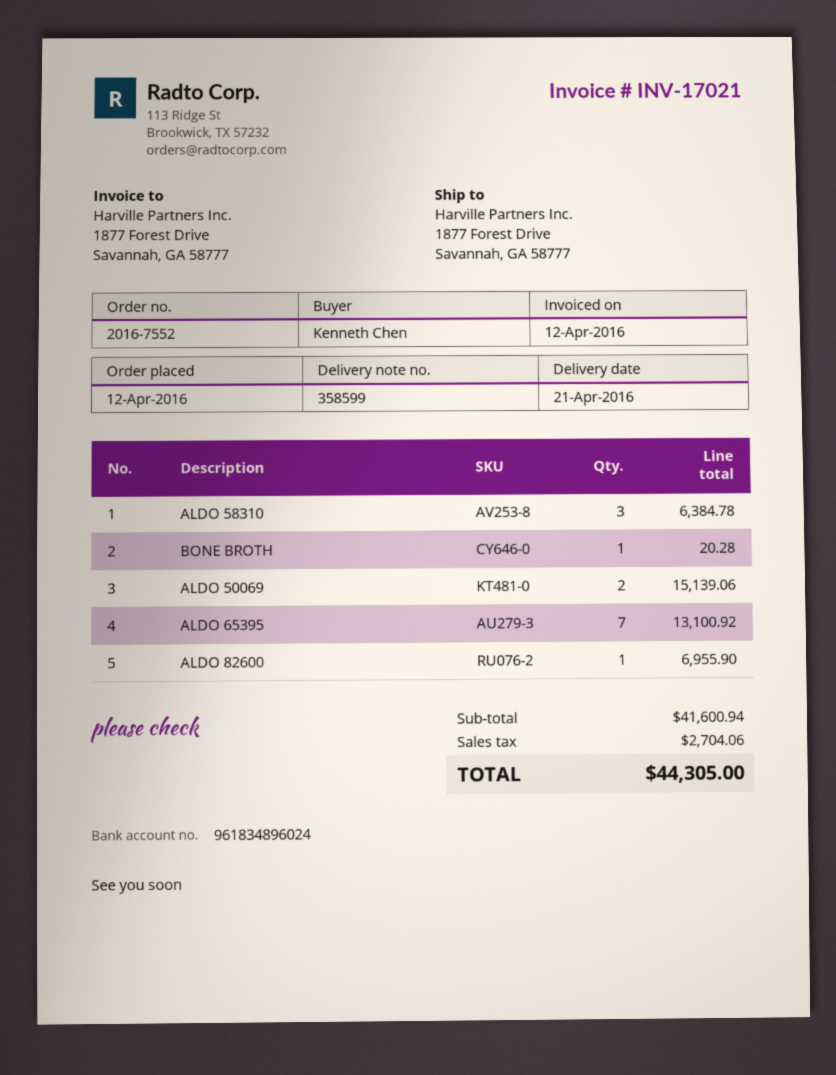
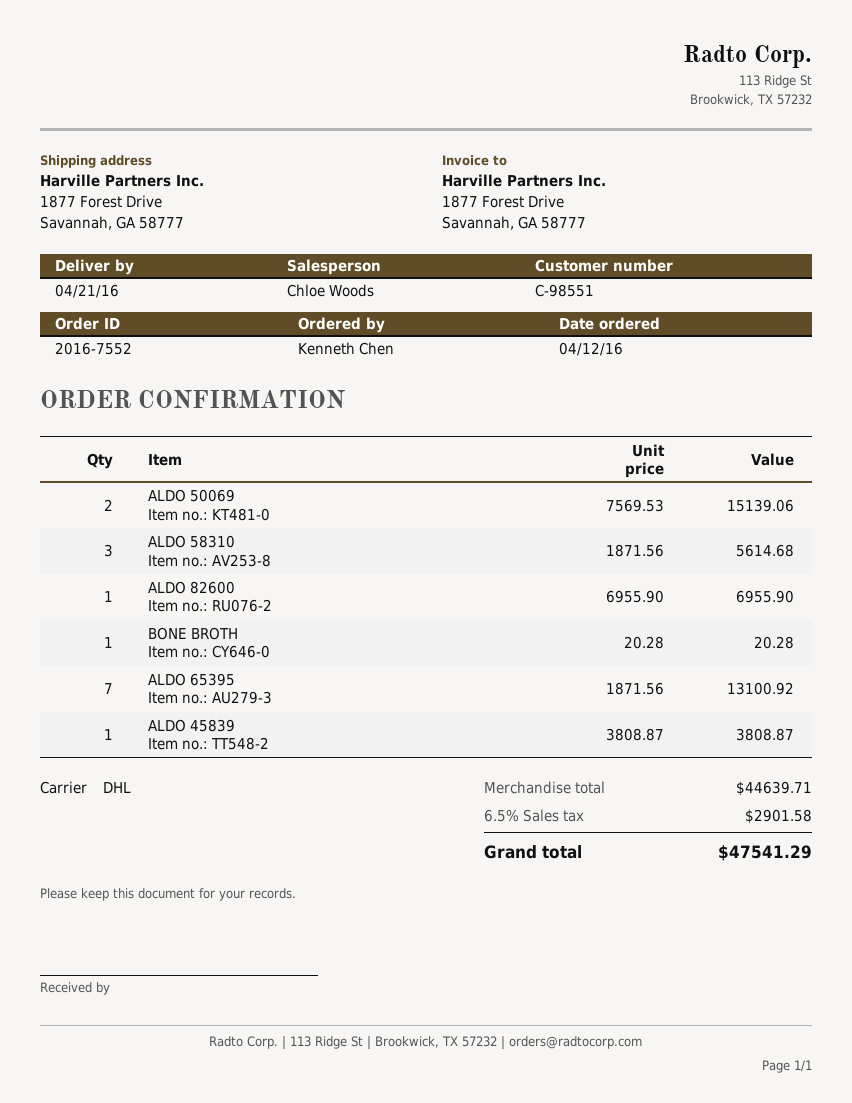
ALDO 58310: 3 for 6384.78 -> 3 for 5614.68
ALDO 45839: none -> 1 for 3808.87
subtotal: 41600.94 -> 44639.71
tax: 2704.06 -> 2901.58
total: 44305.00 -> 47541.29

